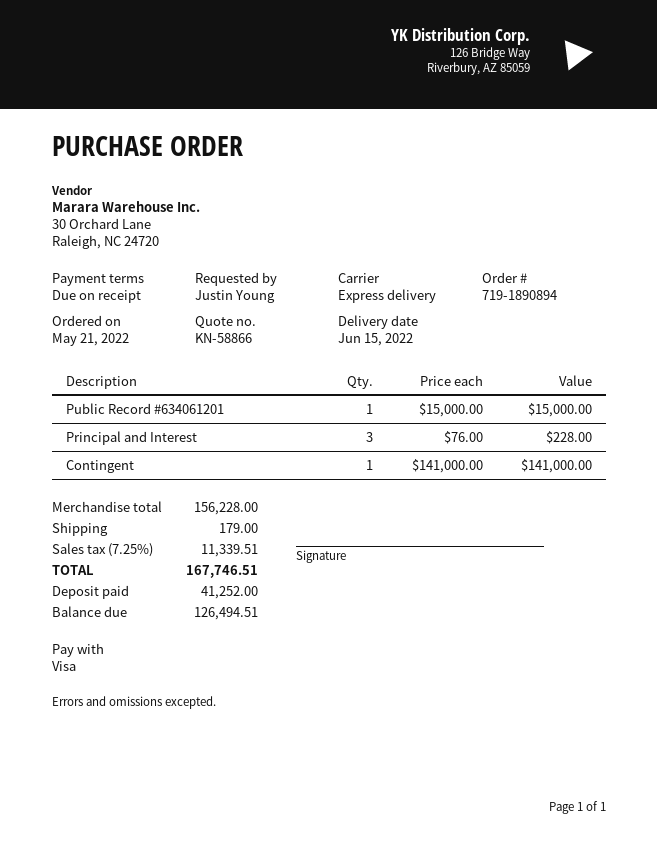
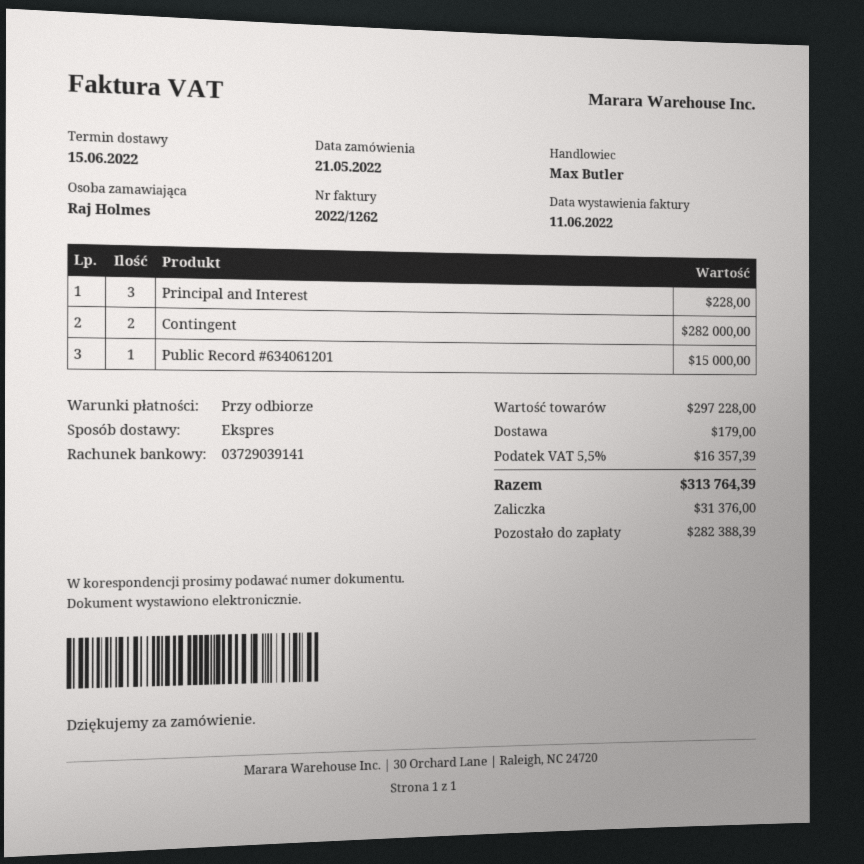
ordered by: Justin Young -> Raj Holmes
Contingent: 1 for 141000.00 -> 2 for 282000.00
subtotal: 156228.00 -> 297228.00
tax: 7.25% = 11339.51 -> 5.5% = 16357.39
total: 167746.51 -> 313764.39
deposit: 41252.00 -> 31376.00
balance: 126494.51 -> 282388.39

